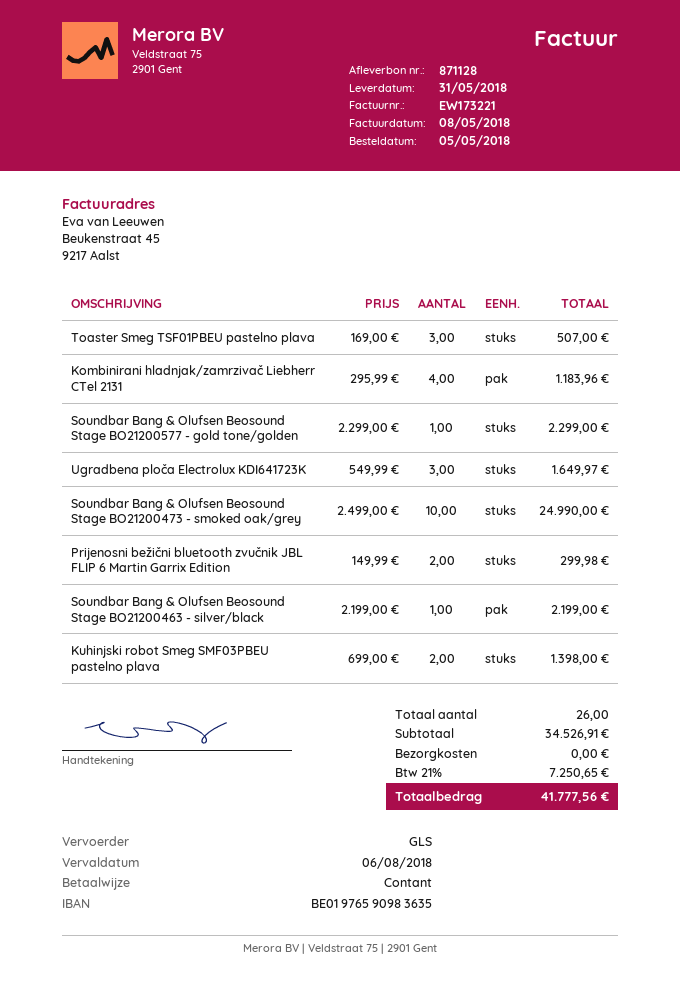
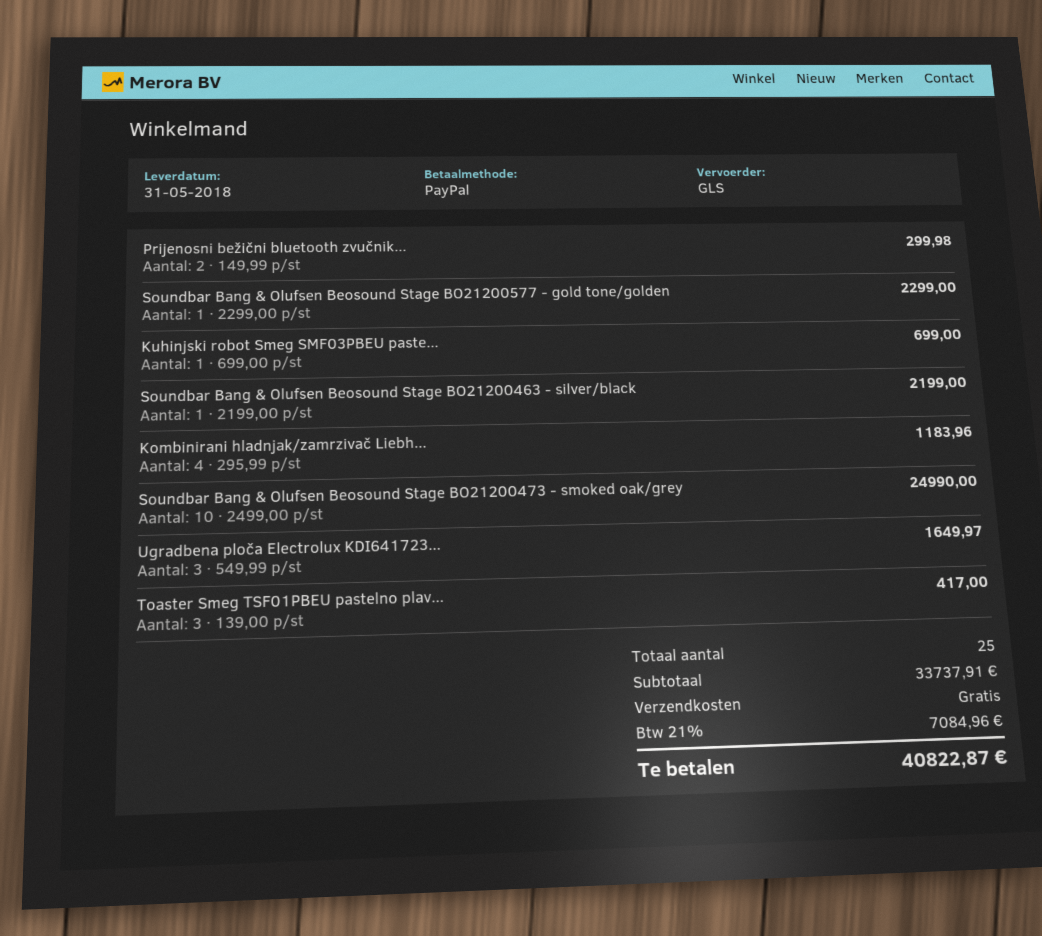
payment method: cash -> PayPal
Toaster Smeg TSF01PBEU pastelno plava: 3 x 169.00 = 507.00 -> 3 x 139.00 = 417.00
Kuhinjski robot Smeg SMF03PBEU pastelno plava: 2 x 699.00 = 1398.00 -> 1 x 699.00 = 699.00
total quantity: 26 -> 25
subtotal: 34526.91 -> 33737.91
tax: 21% = 7250.65 -> 21% = 7084.96
total: 41777.56 -> 40822.87

